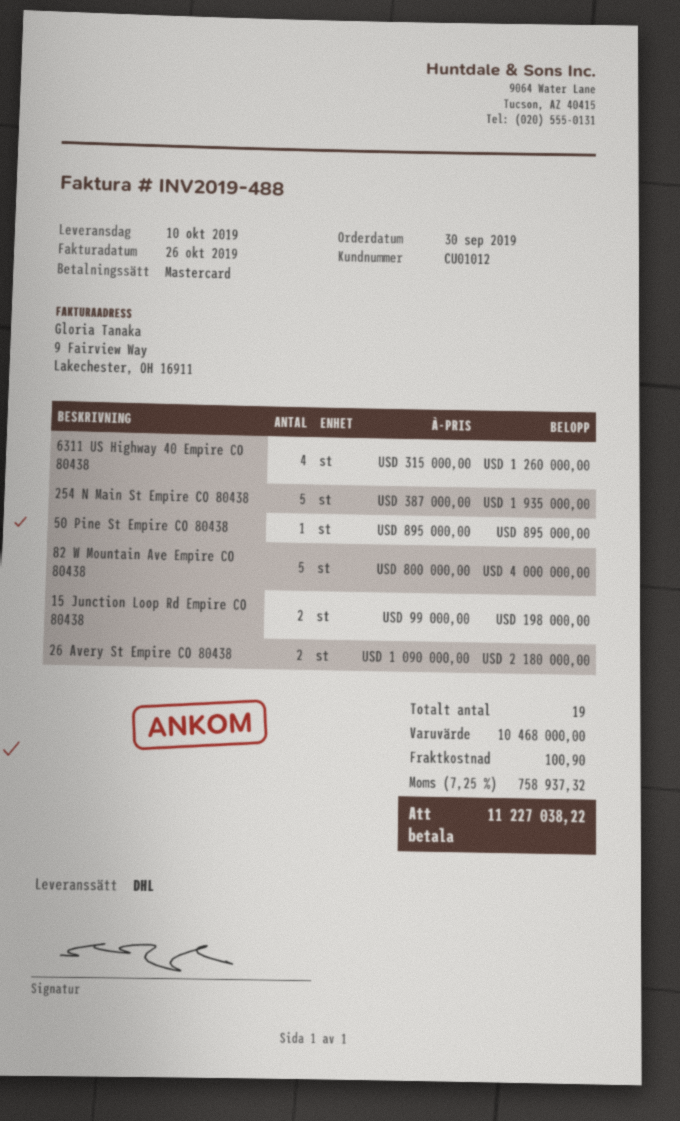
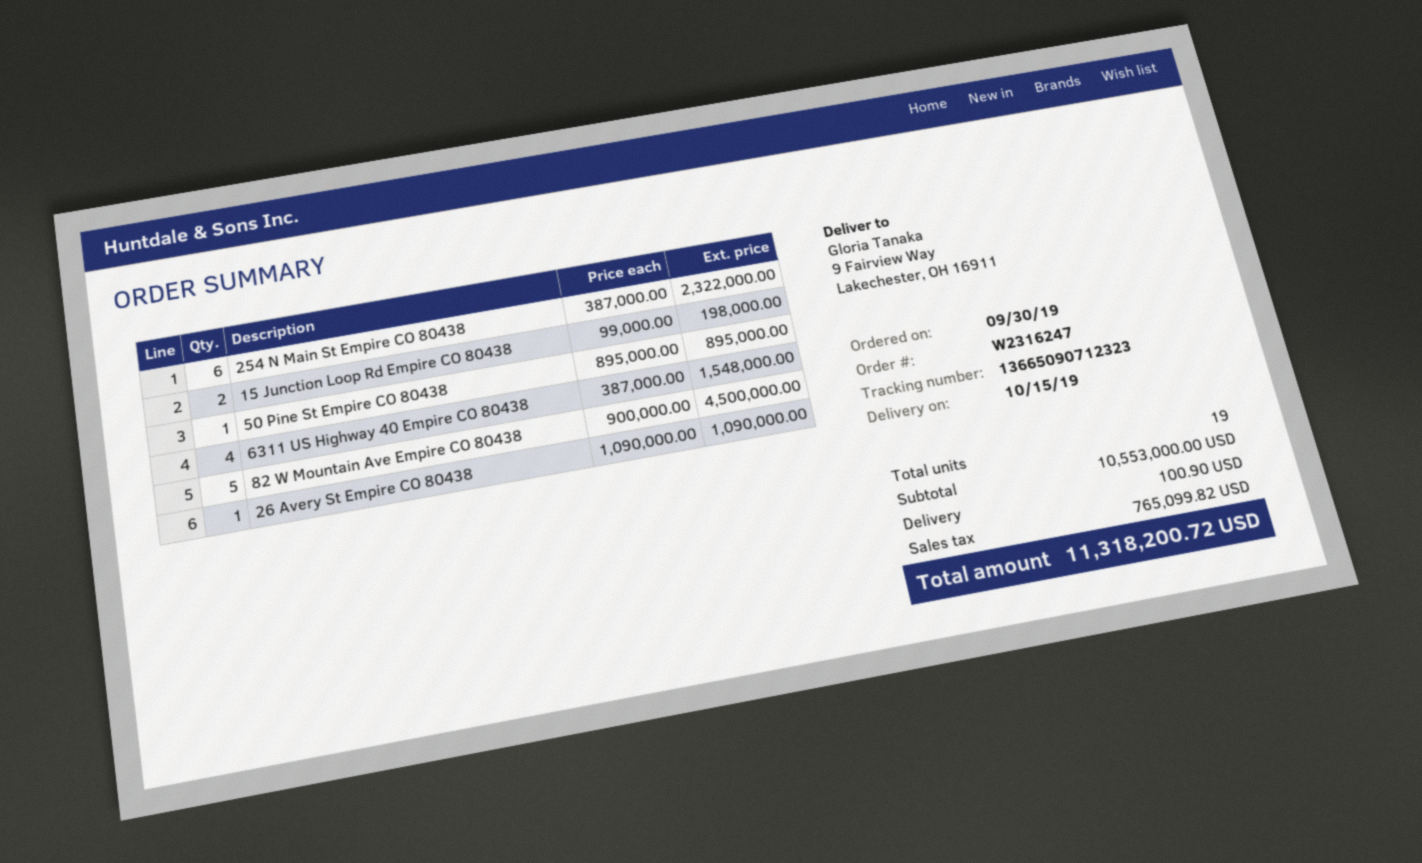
delivery date: 2019-10-10 -> 2019-10-15
6311 US Highway 40 Empire CO 80438: 4 x 315000.00 = 1260000.00 -> 4 x 387000.00 = 1548000.00
254 N Main St Empire CO 80438: 5 x 387000.00 = 1935000.00 -> 6 x 387000.00 = 2322000.00
82 W Mountain Ave Empire CO 80438: 5 x 800000.00 = 4000000.00 -> 5 x 900000.00 = 4500000.00
26 Avery St Empire CO 80438: 2 x 1090000.00 = 2180000.00 -> 1 x 1090000.00 = 1090000.00
subtotal: 10468000.00 -> 10553000.00
tax: 758937.32 -> 765099.82
total: 11227038.22 -> 11318200.72

